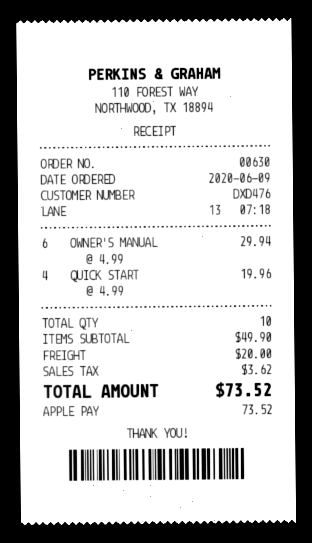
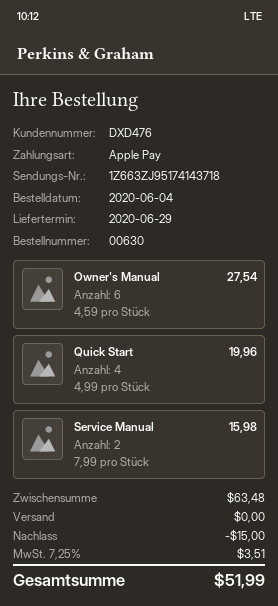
order date: 2020-06-09 -> 2020-06-04
OWNER'S MANUAL: 6 x 4.99 = 29.94 -> 6 x 4.59 = 27.54
Service Manual: none -> 2 x 7.99 = 15.98
subtotal: 49.90 -> 63.48
discount: none -> 15.00
shipping: 20.00 -> 0.00
tax: 3.62 -> 3.51
total: 73.52 -> 51.99

